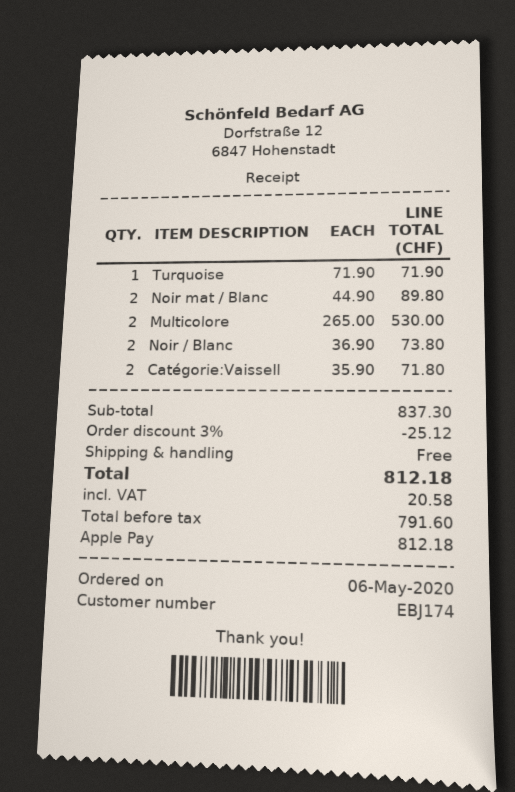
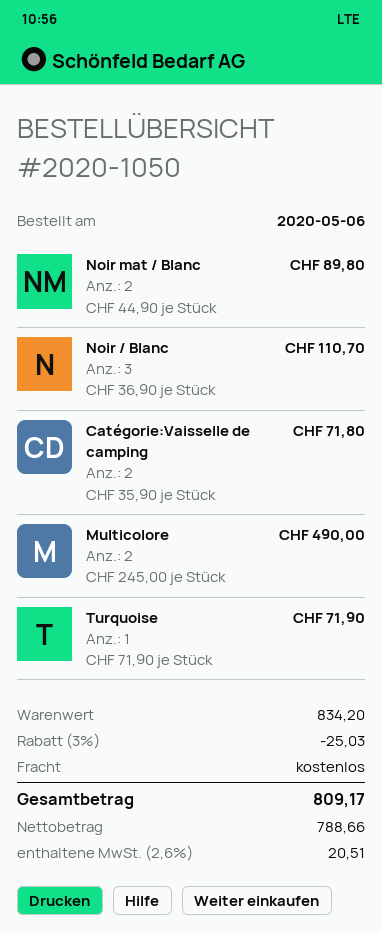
Multicolore: 2 x 265.00 = 530.00 -> 2 x 245.00 = 490.00
Noir / Blanc: 2 x 36.90 = 73.80 -> 3 x 36.90 = 110.70
subtotal: 837.30 -> 834.20
discount: 3% = 25.12 -> 3% = 25.03
net: 791.60 -> 788.66
tax: 20.58 -> 20.51
total: 812.18 -> 809.17

